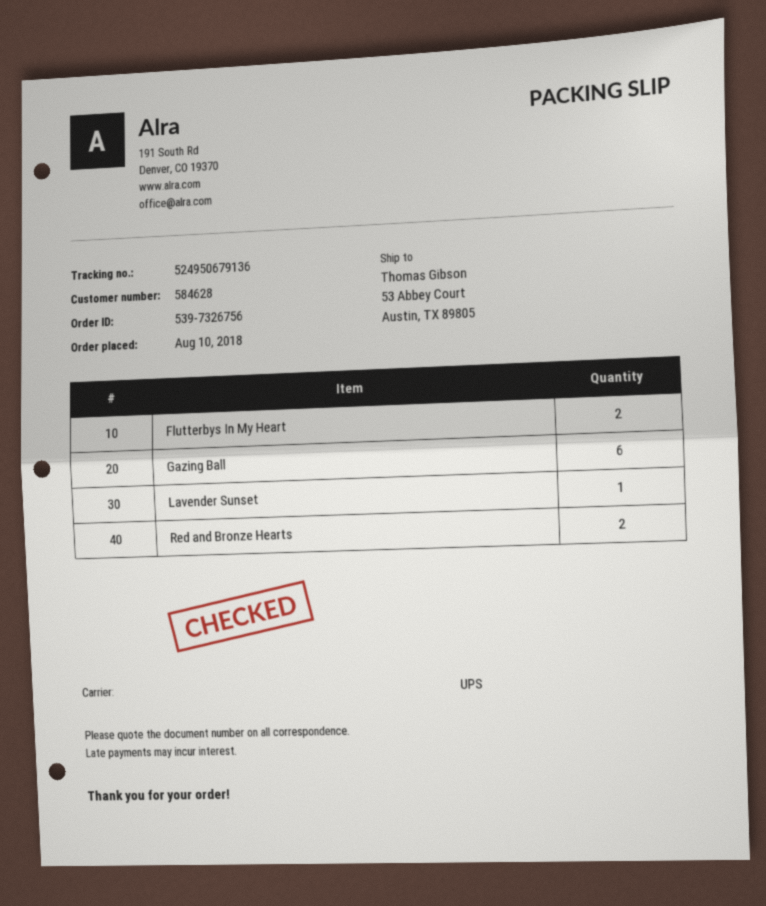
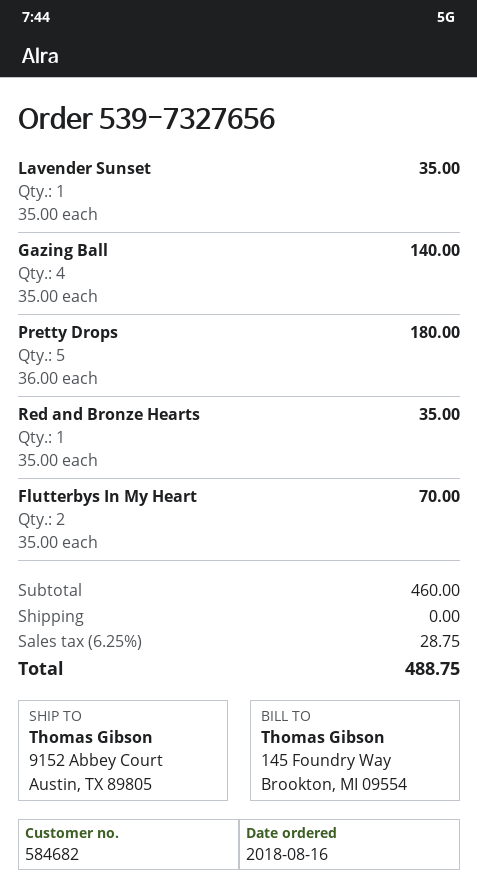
order number: 539-7326756 -> 539-7327656
order date: 2018-08-10 -> 2018-08-16
customer number: 584628 -> 584682
ship to: 53 Abbey Court, Austin, TX 89805 -> 9152 Abbey Court, Austin, TX 89805
Gazing Ball: 6 -> 4
Red and Bronze Hearts: 2 -> 1
Pretty Drops: none -> 5

